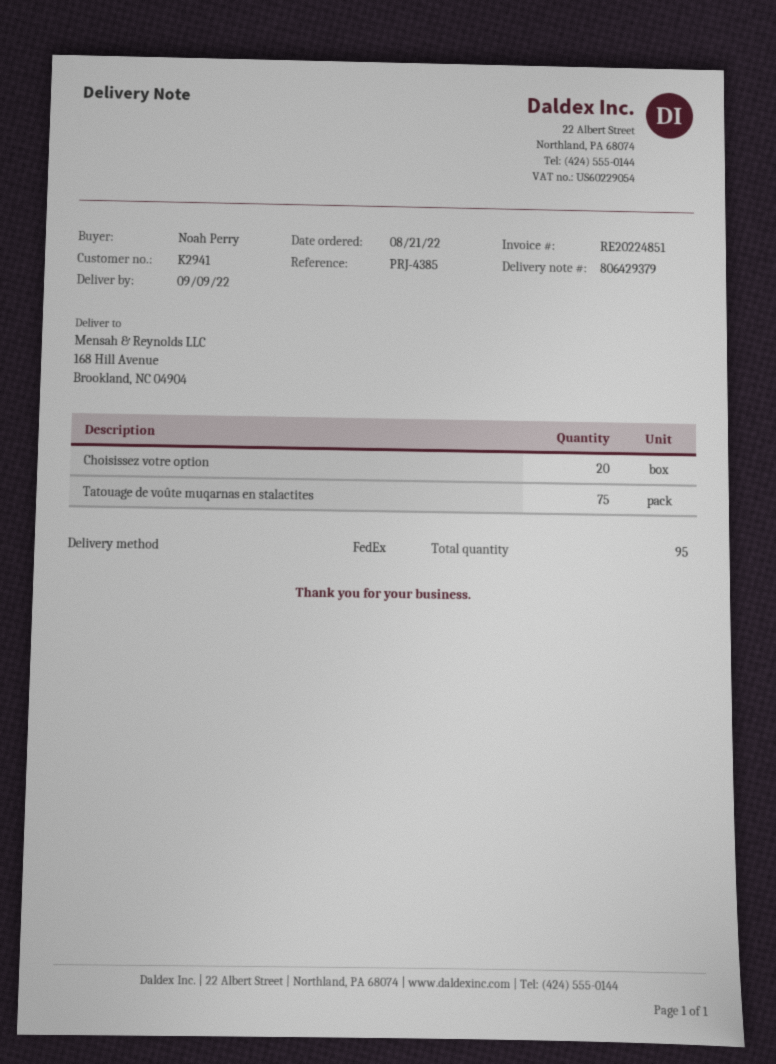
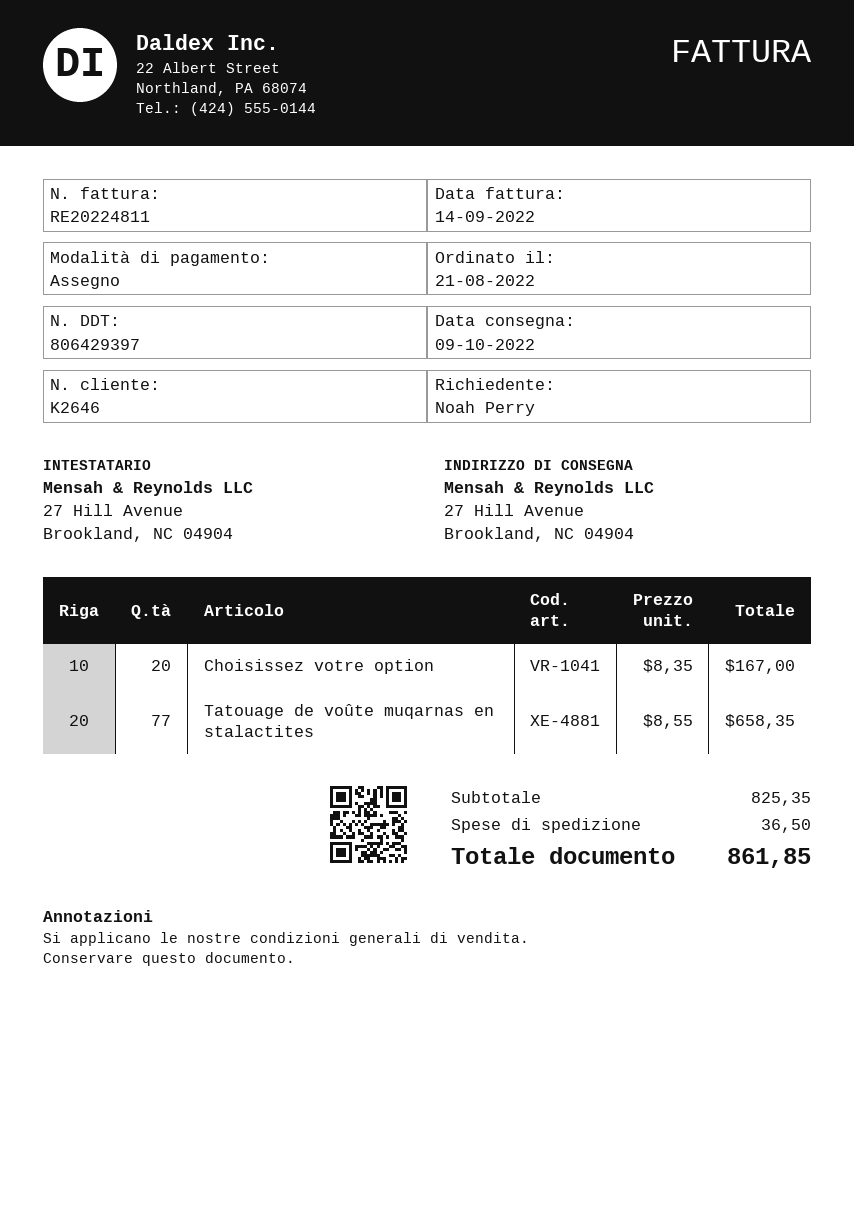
delivery note number: 806429379 -> 806429397
delivery date: 2022-09-09 -> 2022-10-09
invoice number: RE20224851 -> RE20224811
customer number: K2941 -> K2646
ship to: 168 Hill Avenue, Brookland, NC 04904 -> 27 Hill Avenue, Brookland, NC 04904
Tatouage de voûte muqarnas en stalactites: 75 -> 77

